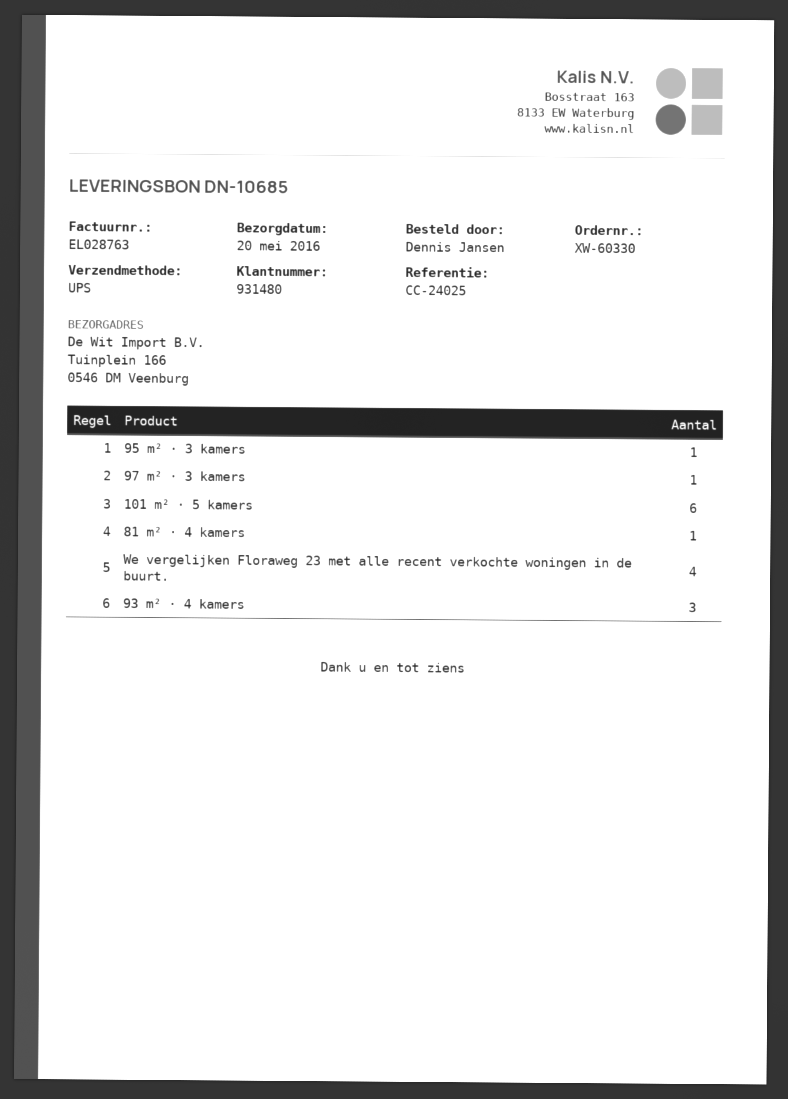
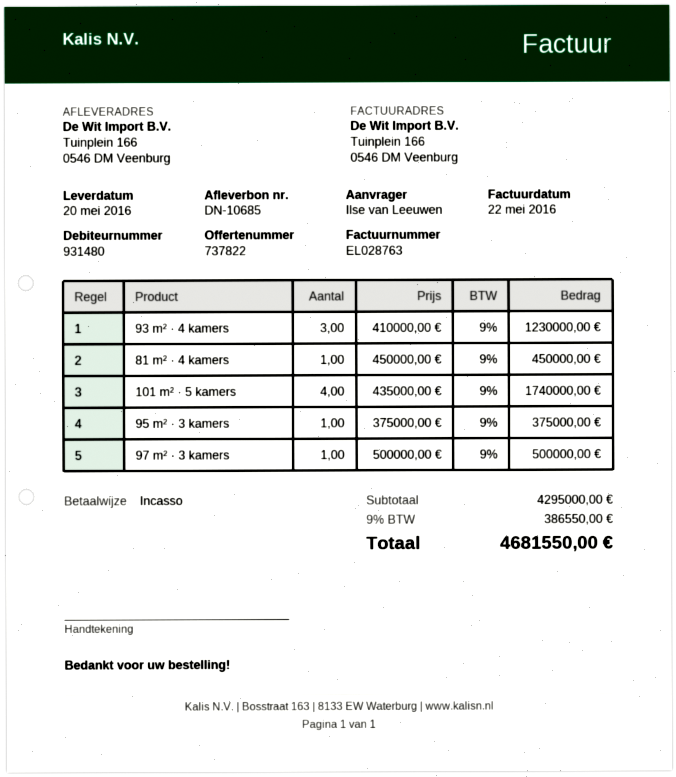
ordered by: Dennis Jansen -> Ilse van Leeuwen
101 m² · 5 kamers: 6 -> 4
We vergelijken Floraweg 23 met alle recent verkochte woningen in de buurt.: 4 -> none

